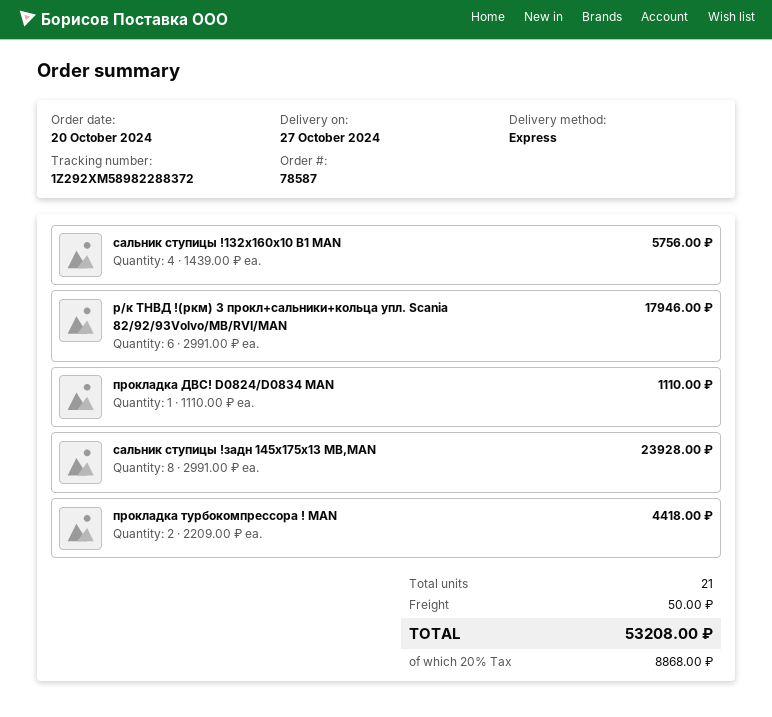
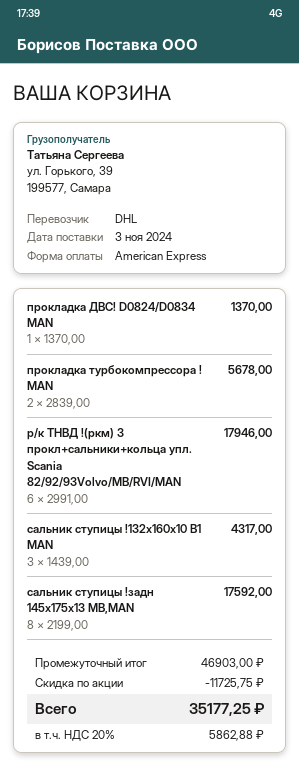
delivery date: 2024-10-27 -> 2024-11-03
shipping method: express -> DHL
сальник ступицы !132x160x10 B1 MAN: 4 x 1439.00 = 5756.00 -> 3 x 1439.00 = 4317.00
прокладка ДВС! D0824/D0834 MAN: 1 x 1110.00 = 1110.00 -> 1 x 1370.00 = 1370.00
сальник ступицы !задн 145x175x13 MB,MAN: 8 x 2991.00 = 23928.00 -> 8 x 2199.00 = 17592.00
прокладка турбокомпрессора ! MAN: 2 x 2209.00 = 4418.00 -> 2 x 2839.00 = 5678.00
discount: none -> 11725.75
shipping: 50.00 -> none
tax: 20% = 8868.00 -> 20% = 5862.88
total: 53208.00 -> 35177.25

